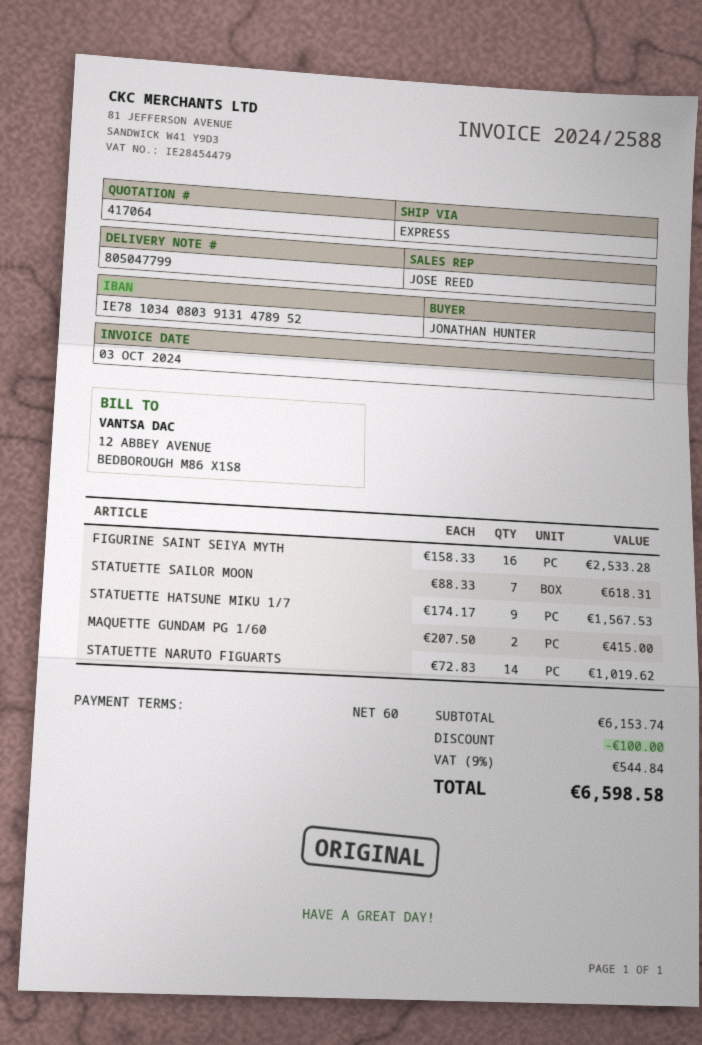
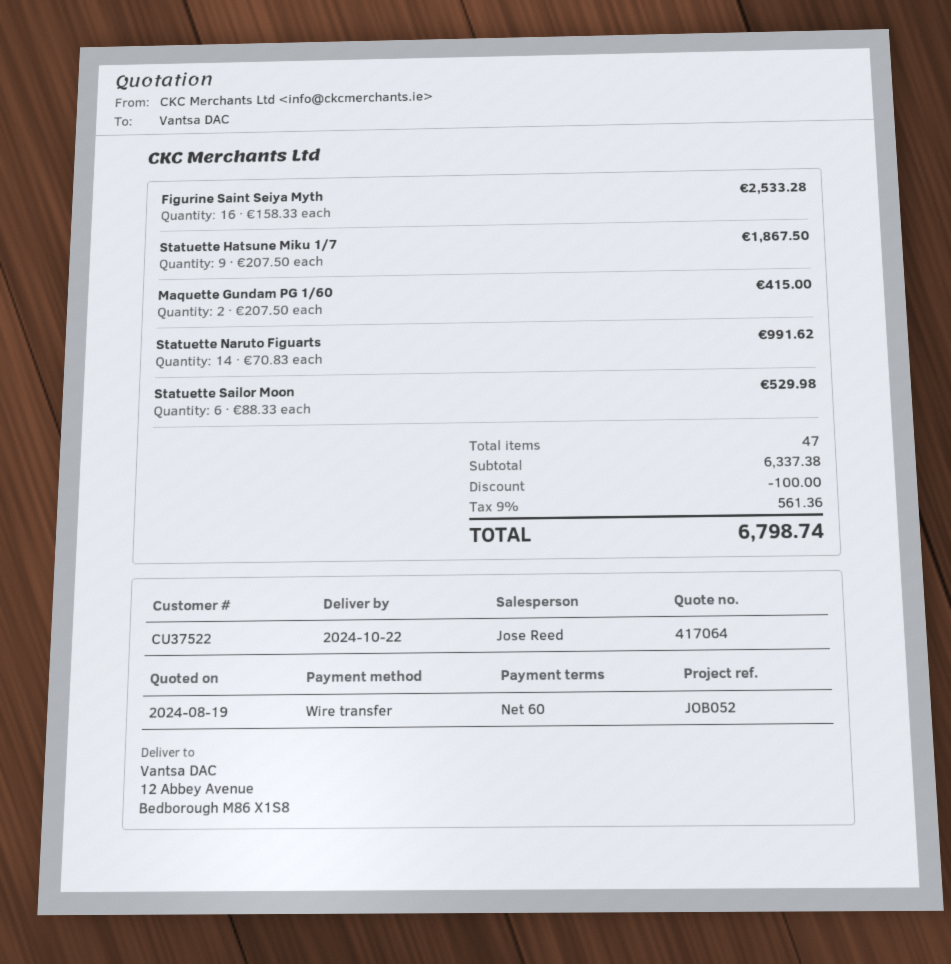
STATUETTE SAILOR MOON: 7 x 88.33 = 618.31 -> 6 x 88.33 = 529.98
STATUETTE HATSUNE MIKU 1/7: 9 x 174.17 = 1567.53 -> 9 x 207.50 = 1867.50
STATUETTE NARUTO FIGUARTS: 14 x 72.83 = 1019.62 -> 14 x 70.83 = 991.62
subtotal: 6153.74 -> 6337.38
tax: 9% = 544.84 -> 9% = 561.36
total: 6598.58 -> 6798.74

